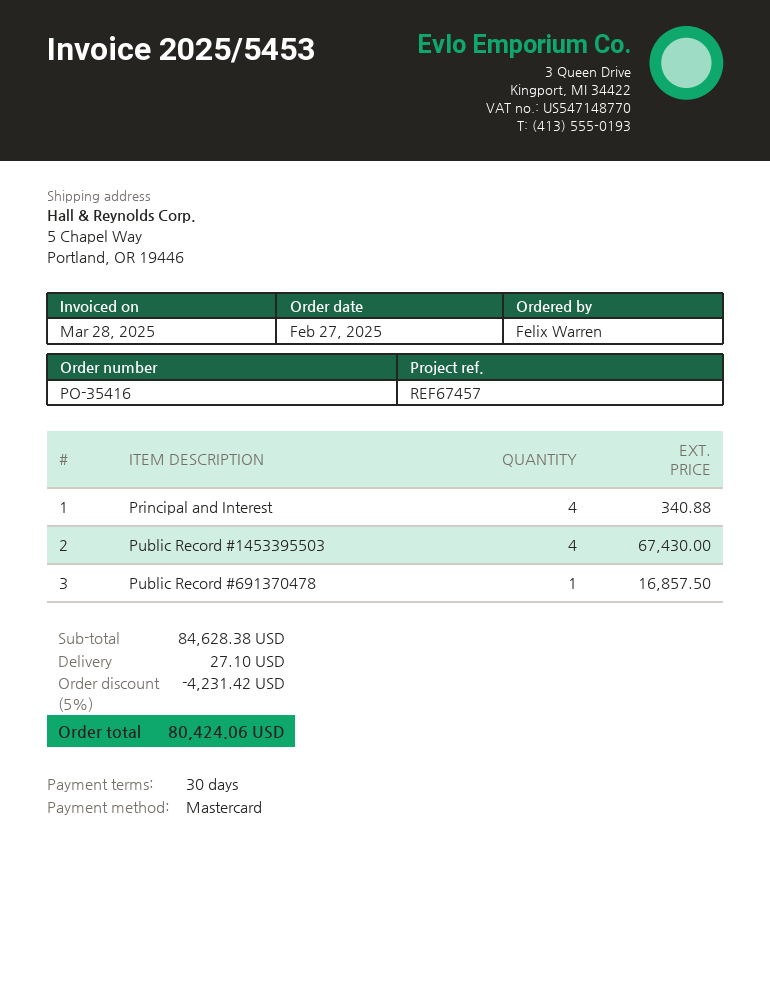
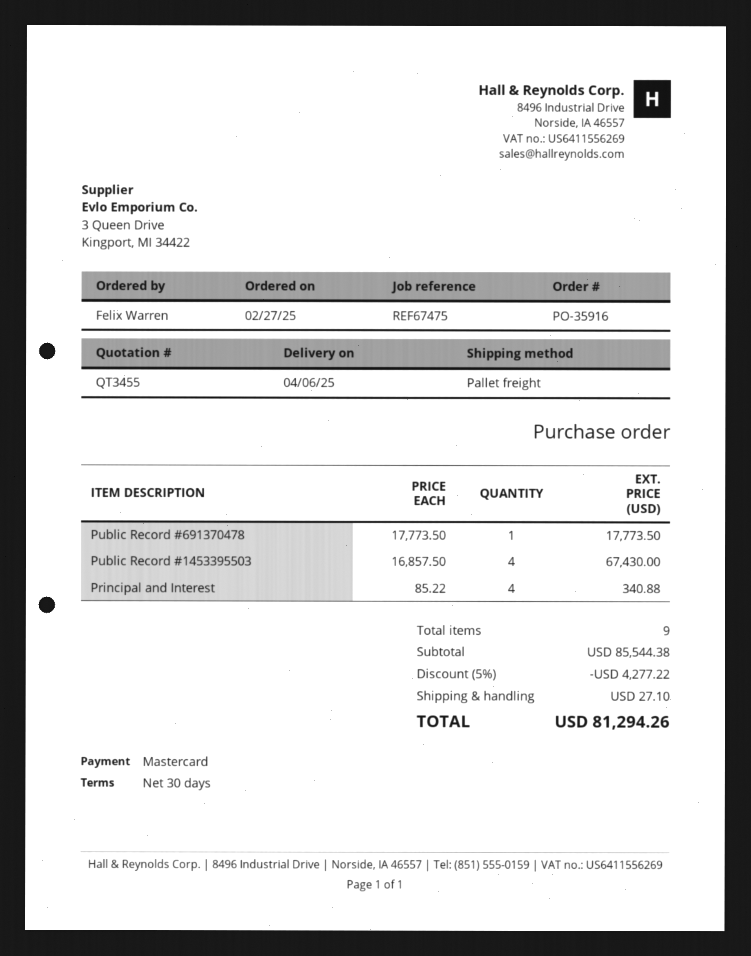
order number: PO-35416 -> PO-35916
reference: REF67457 -> REF67475
Public Record #691370478: 1 for 16857.50 -> 1 for 17773.50
subtotal: 84628.38 -> 85544.38
discount: 5% = 4231.42 -> 5% = 4277.22
total: 80424.06 -> 81294.26

